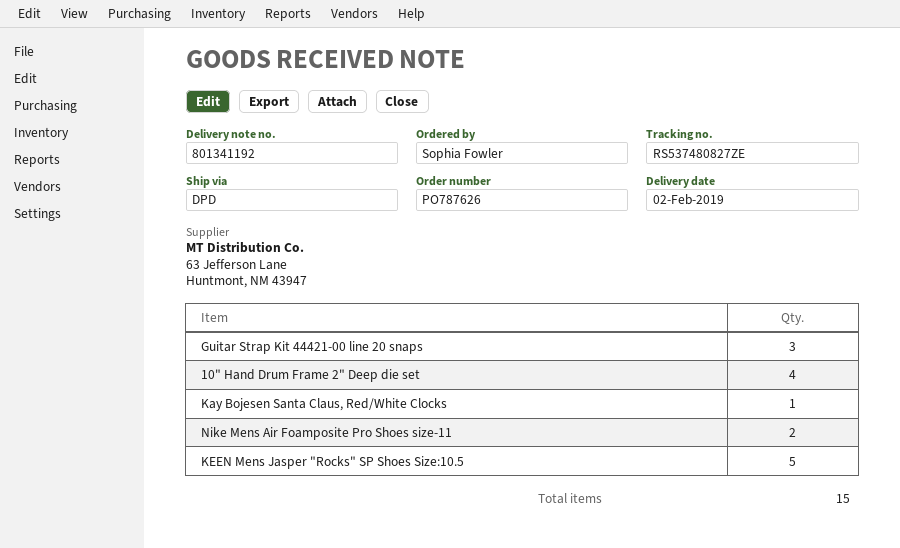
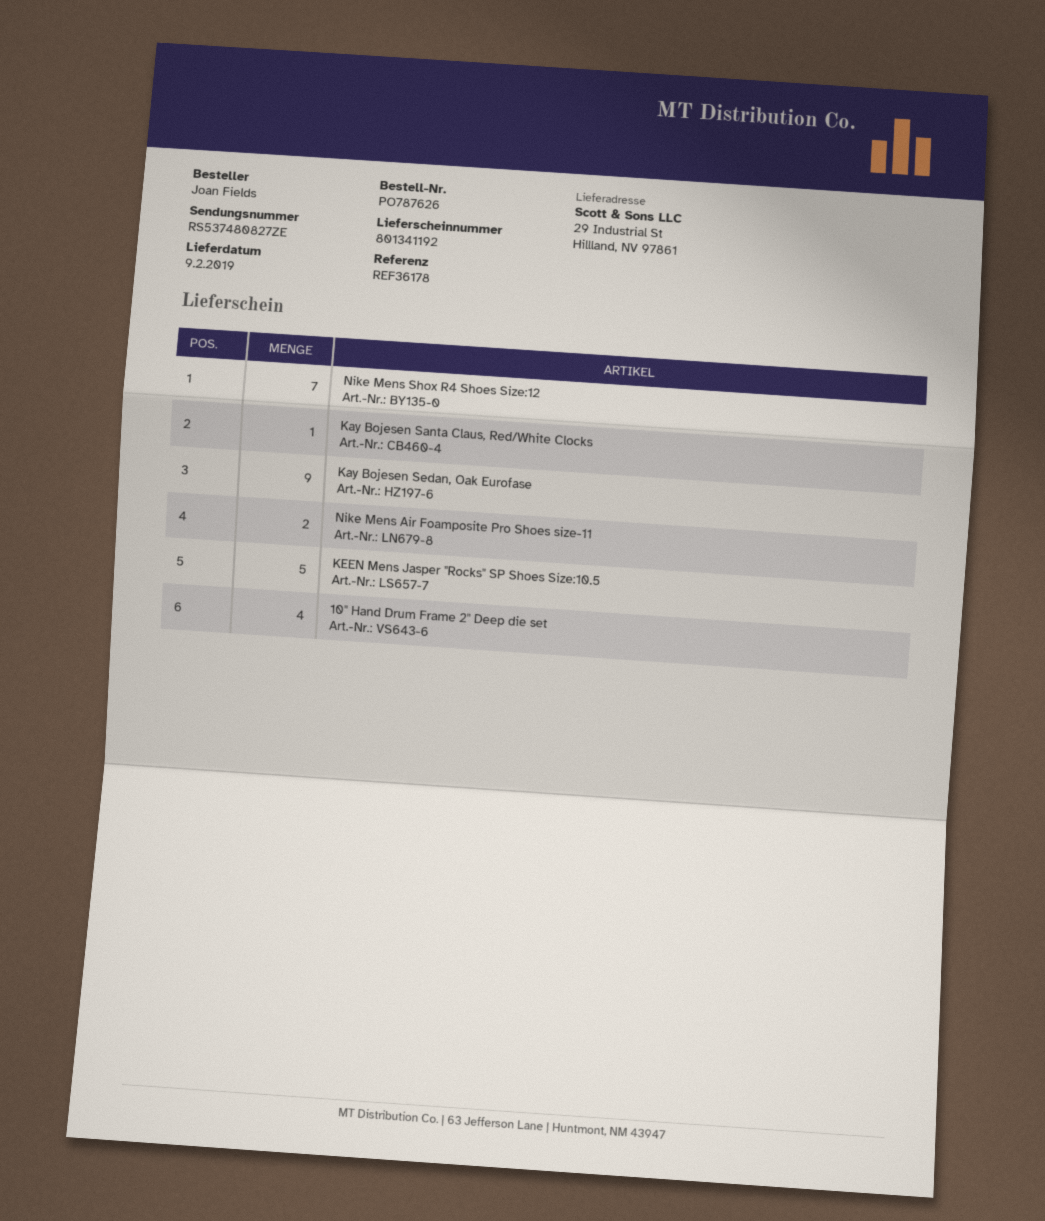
delivery date: 2019-02-02 -> 2019-02-09
ordered by: Sophia Fowler -> Joan Fields
Guitar Strap Kit 44421-00 line 20 snaps: 3 -> none
Nike Mens Shox R4 Shoes Size:12: none -> 7
Kay Bojesen Sedan, Oak Eurofase: none -> 9

